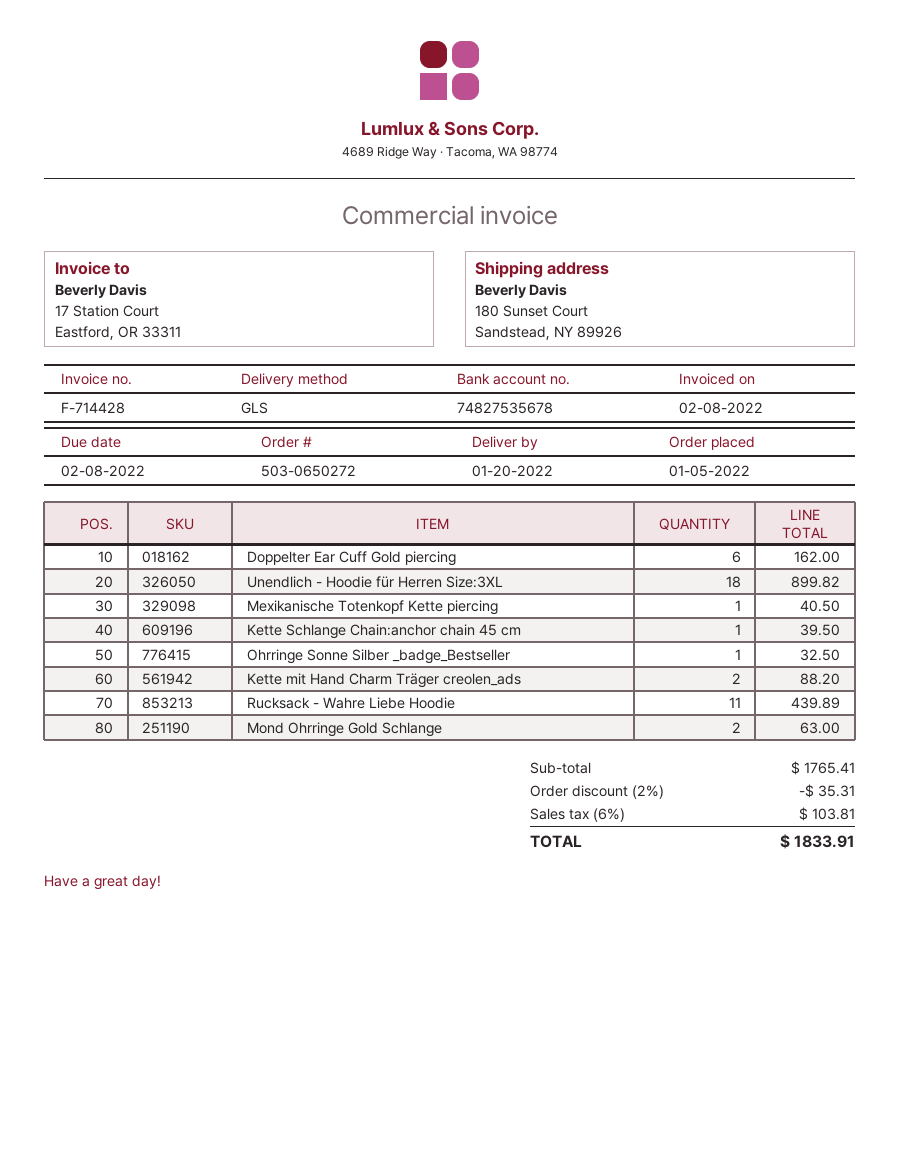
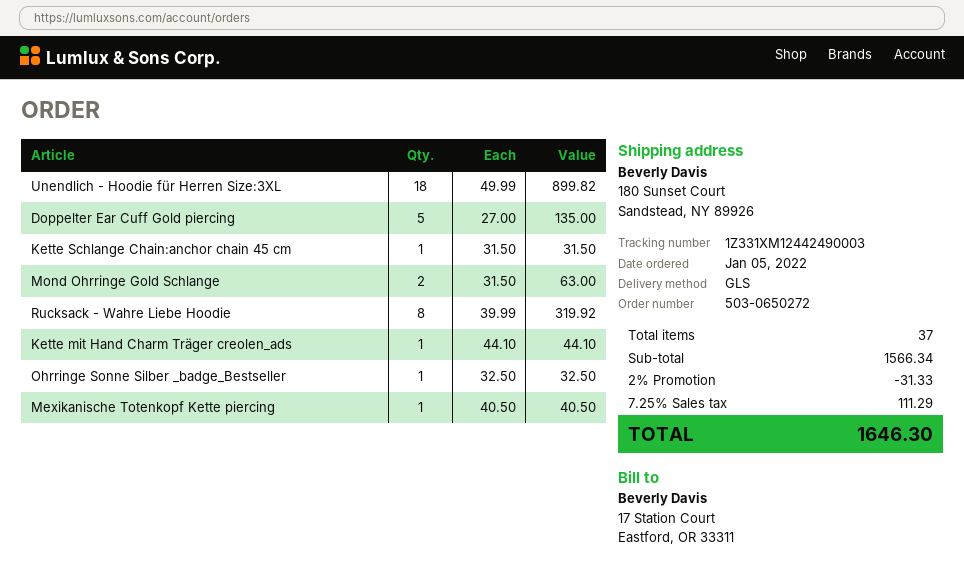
Doppelter Ear Cuff Gold piercing: 6 for 162.00 -> 5 for 135.00
Kette Schlange Chain:anchor chain 45 cm: 1 for 39.50 -> 1 for 31.50
Kette mit Hand Charm Träger creolen_ads: 2 for 88.20 -> 1 for 44.10
Rucksack - Wahre Liebe Hoodie: 11 for 439.89 -> 8 for 319.92
subtotal: 1765.41 -> 1566.34
discount: 2% = 35.31 -> 2% = 31.33
tax: 6% = 103.81 -> 7.25% = 111.29
total: 1833.91 -> 1646.30

